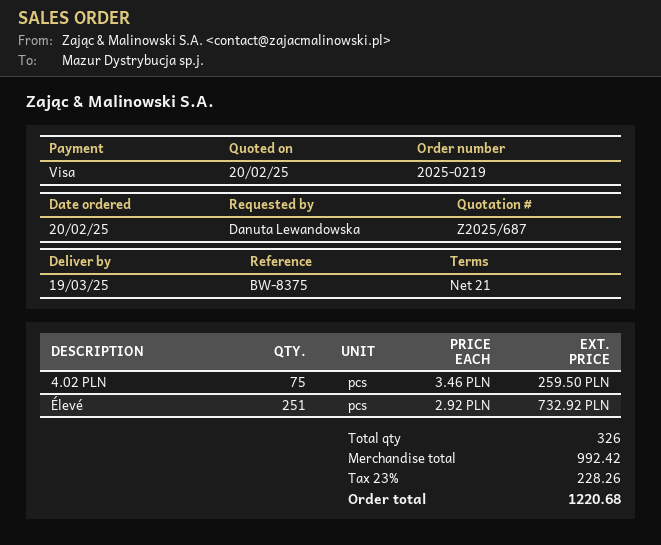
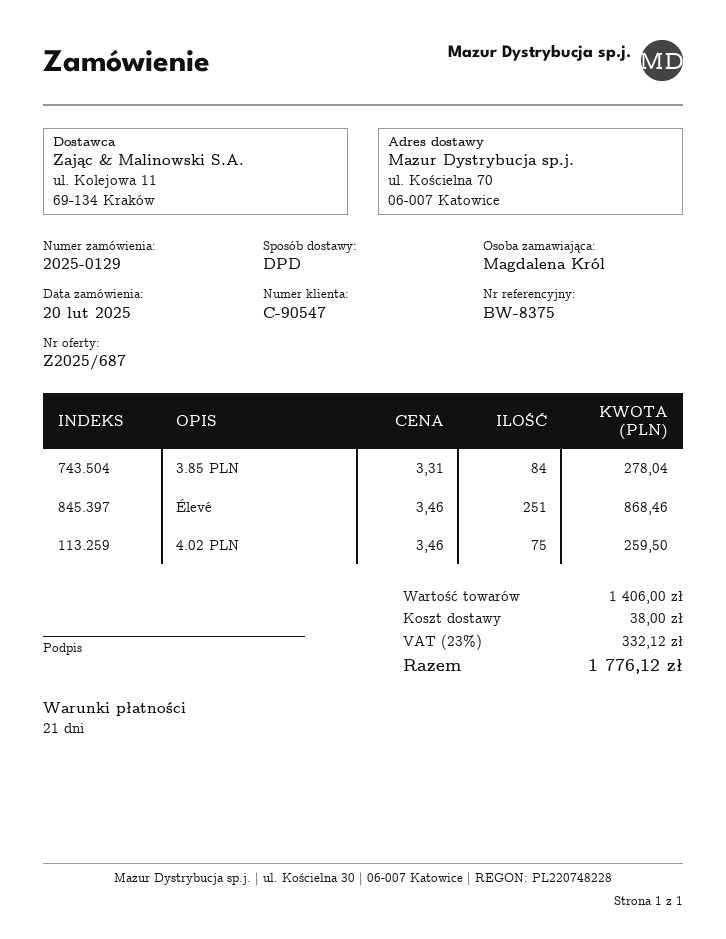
order number: 2025-0219 -> 2025-0129
ordered by: Danuta Lewandowska -> Magdalena Król
Élevé: 251 x 2.92 = 732.92 -> 251 x 3.46 = 868.46
3.85 PLN: none -> 84 x 3.31 = 278.04
subtotal: 992.42 -> 1406.00
shipping: none -> 38.00
tax: 23% = 228.26 -> 23% = 332.12
total: 1220.68 -> 1776.12

